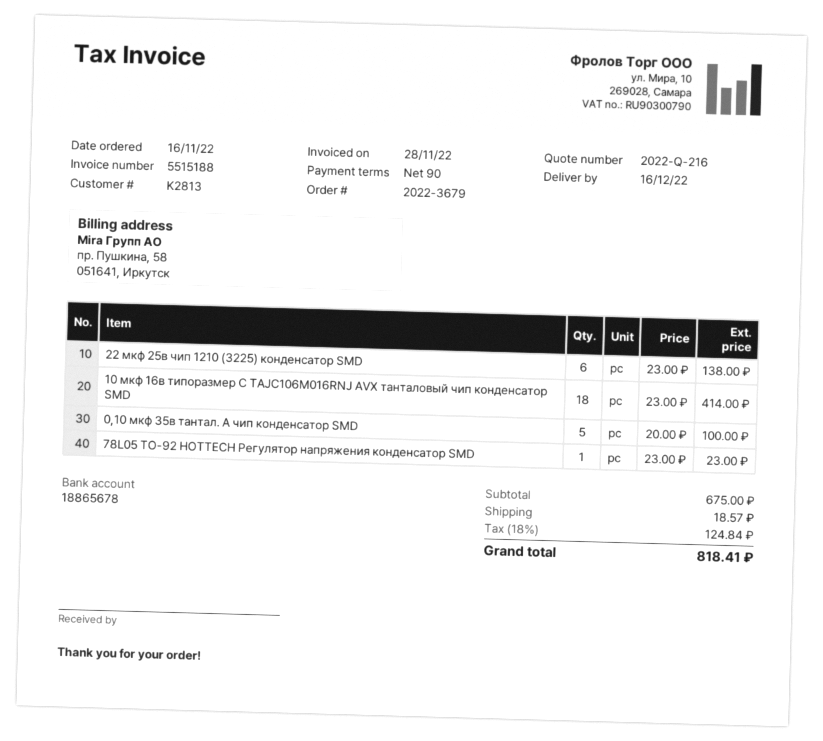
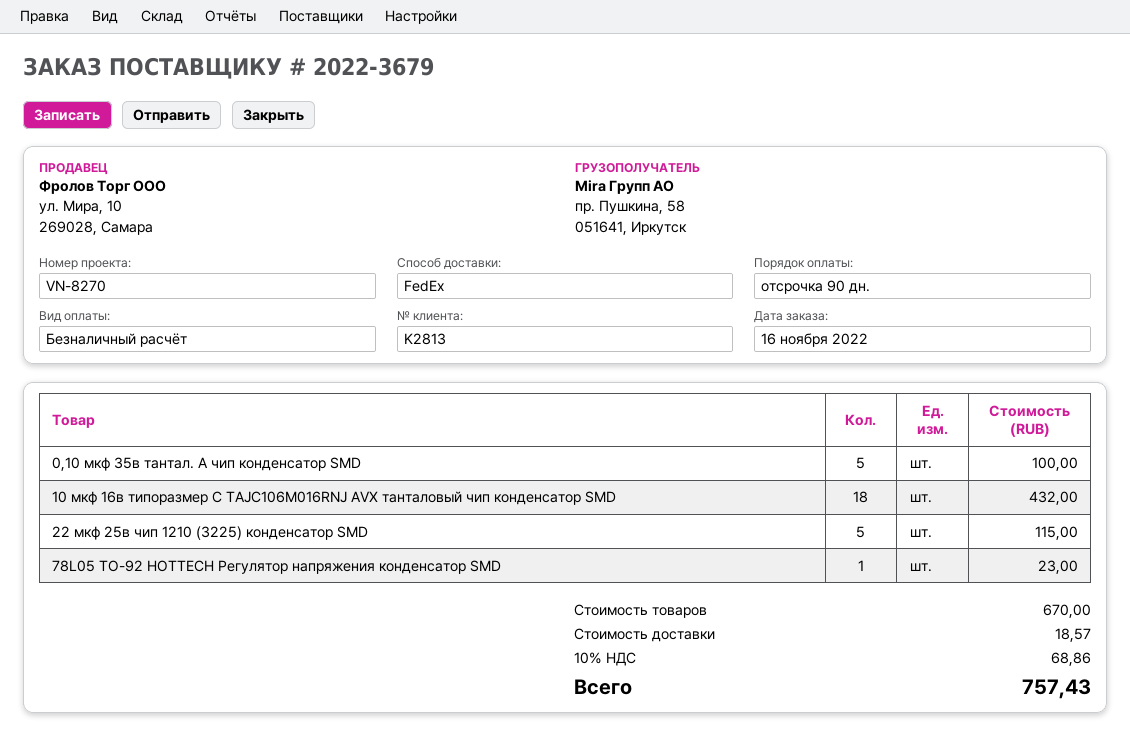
22 мкф 25в чип 1210 (3225) конденсатор SMD: 6 for 138.00 -> 5 for 115.00
10 мкф 16в типоразмер C TAJC106M016RNJ AVX танталовый чип конденсатор SMD: 18 for 414.00 -> 18 for 432.00
subtotal: 675.00 -> 670.00
tax: 18% = 124.84 -> 10% = 68.86
total: 818.41 -> 757.43

